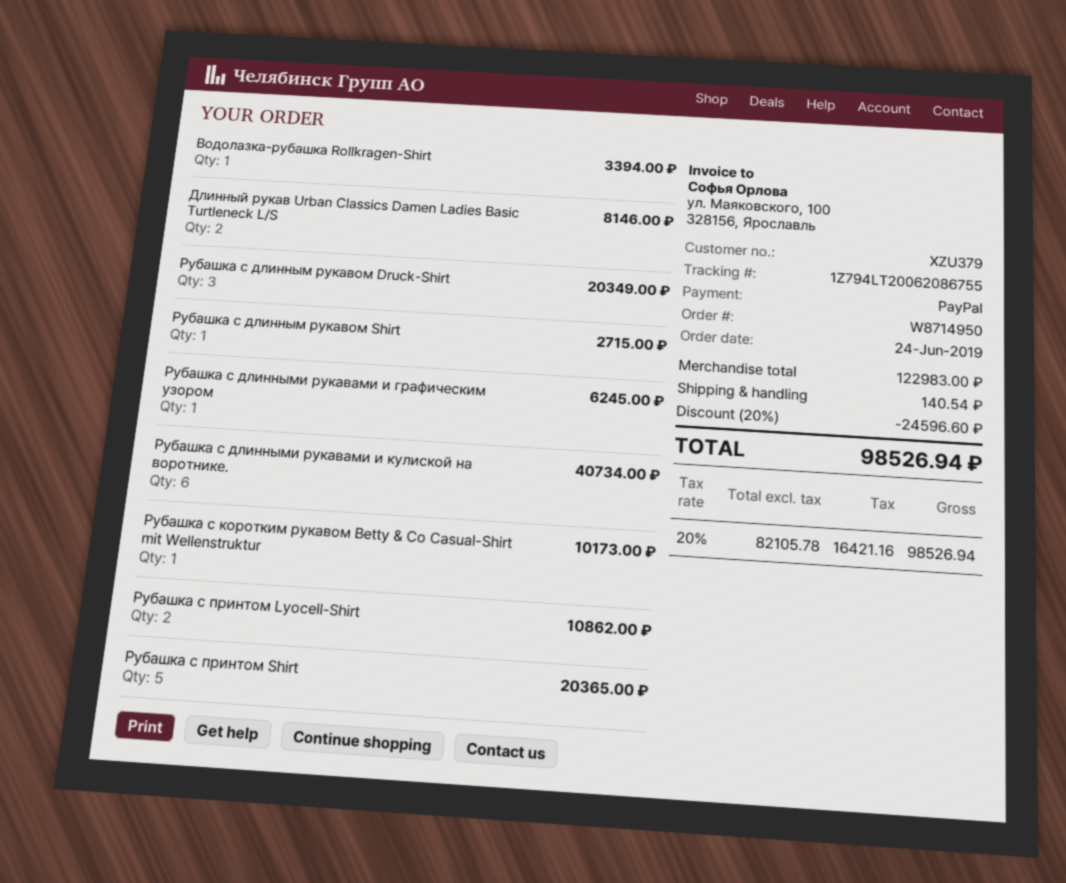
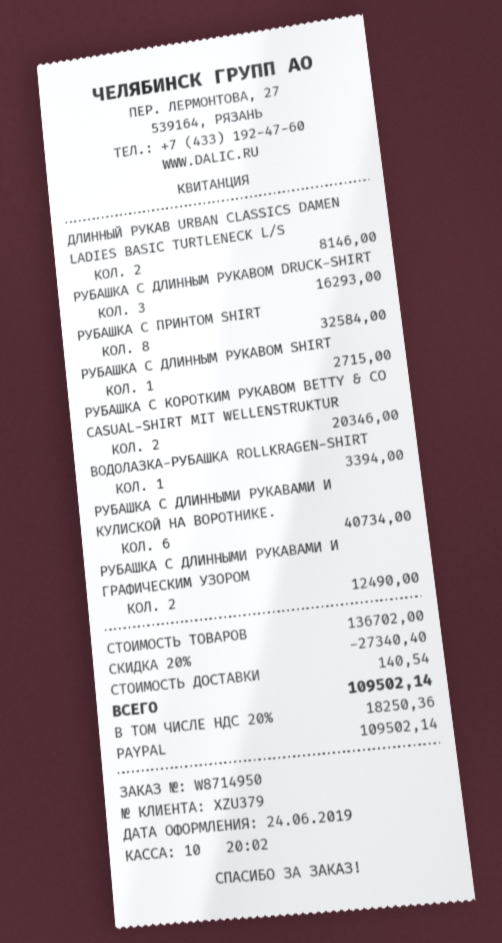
Рубашка с длинным рукавом Druck-Shirt: 3 for 20349.00 -> 3 for 16293.00
Рубашка с длинными рукавами и графическим узором: 1 for 6245.00 -> 2 for 12490.00
Рубашка с коротким рукавом Betty & Co Casual-Shirt mit Wellenstruktur: 1 for 10173.00 -> 2 for 20346.00
Рубашка с принтом Lyocell-Shirt: 2 for 10862.00 -> none
Рубашка с принтом Shirt: 5 for 20365.00 -> 8 for 32584.00
subtotal: 122983.00 -> 136702.00
discount: 20% = 24596.60 -> 20% = 27340.40
tax: 20% = 16421.16 -> 20% = 18250.36
total: 98526.94 -> 109502.14

